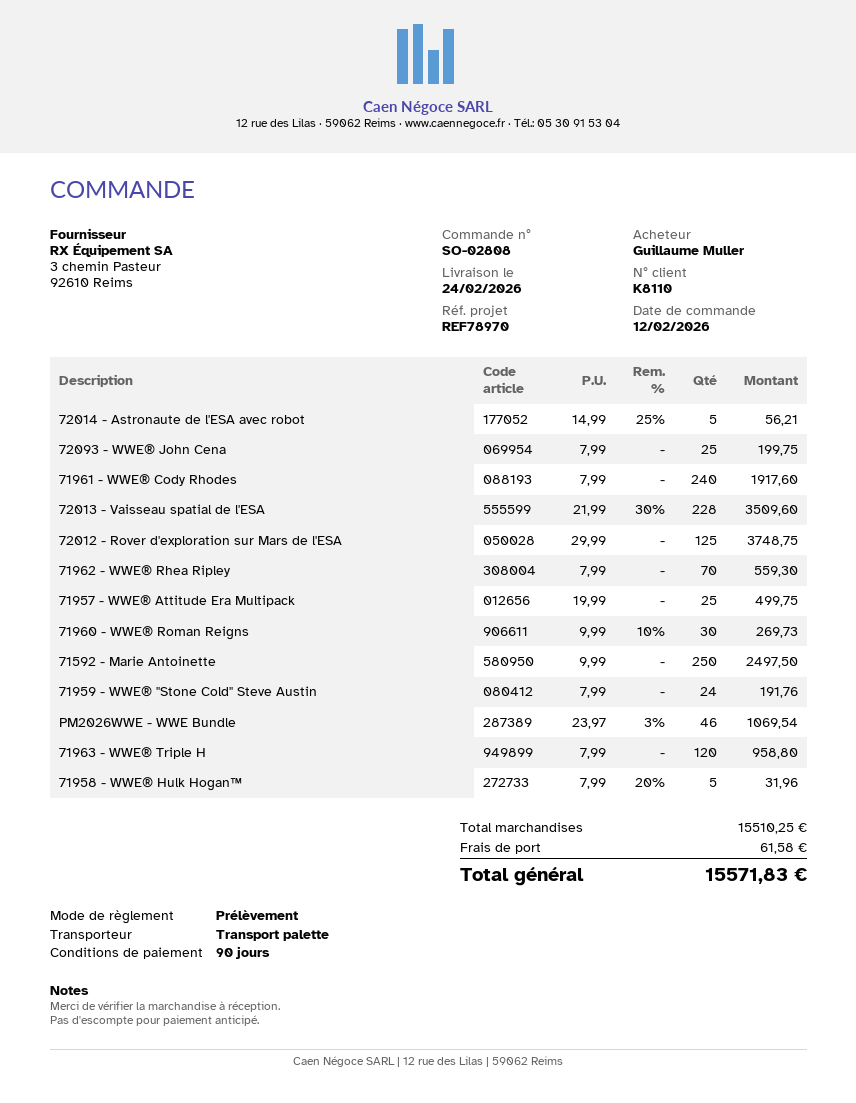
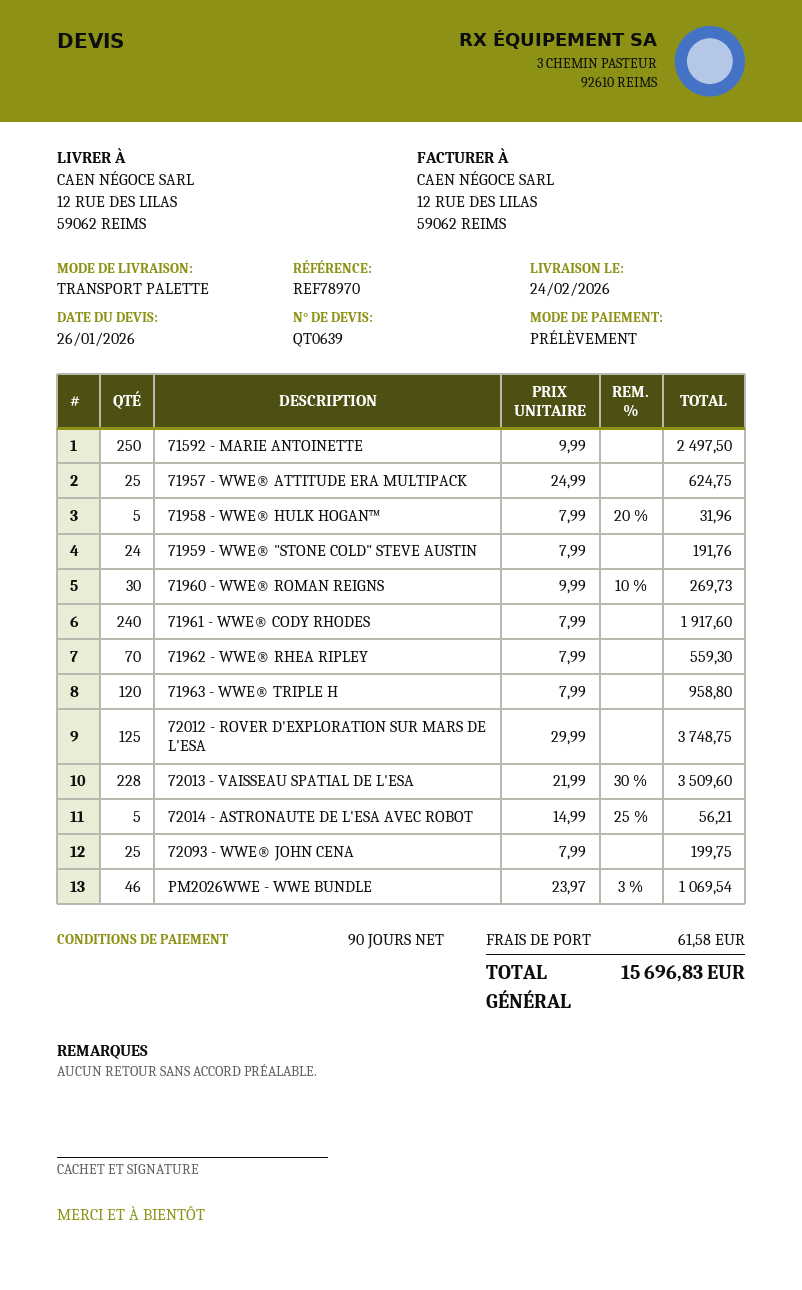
71957 - WWE® Attitude Era Multipack: 25 x 19.99 = 499.75 -> 25 x 24.99 = 624.75
total: 15571.83 -> 15696.83

